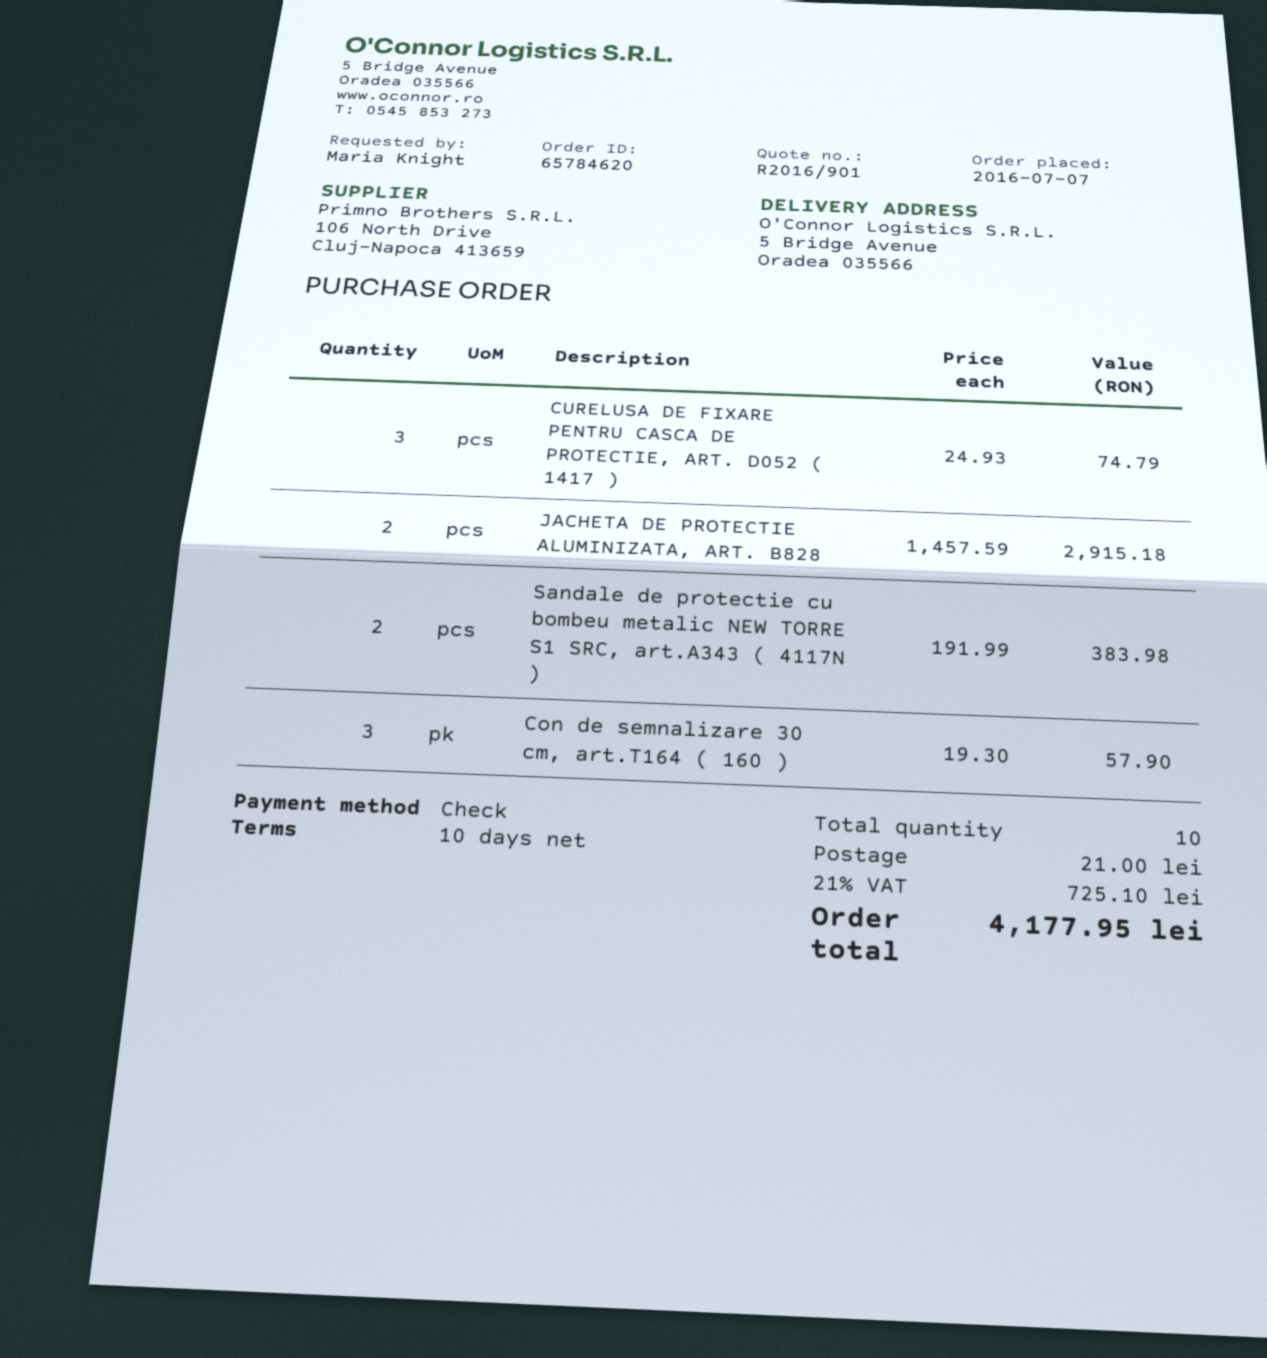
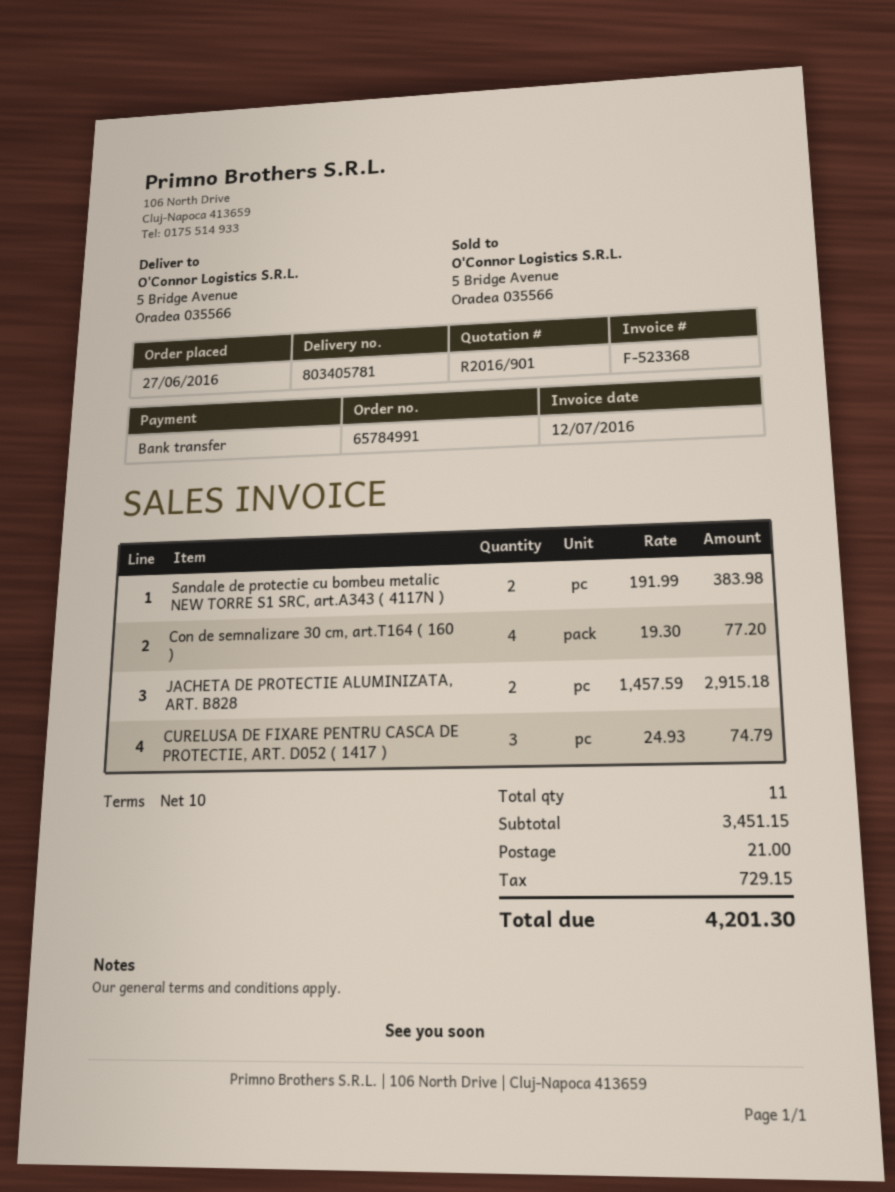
order number: 65784620 -> 65784991
order date: 2016-07-07 -> 2016-06-27
payment method: cheque -> bank transfer
Con de semnalizare 30 cm, art.T164 ( 160 ): 3 x 19.30 = 57.90 -> 4 x 19.30 = 77.20
total quantity: 10 -> 11
tax: 725.10 -> 729.15
total: 4177.95 -> 4201.30

